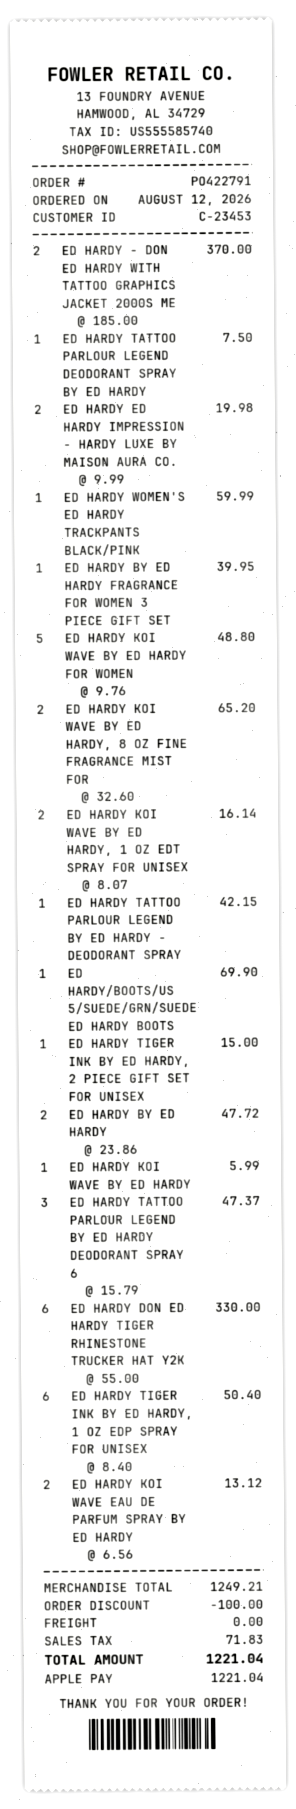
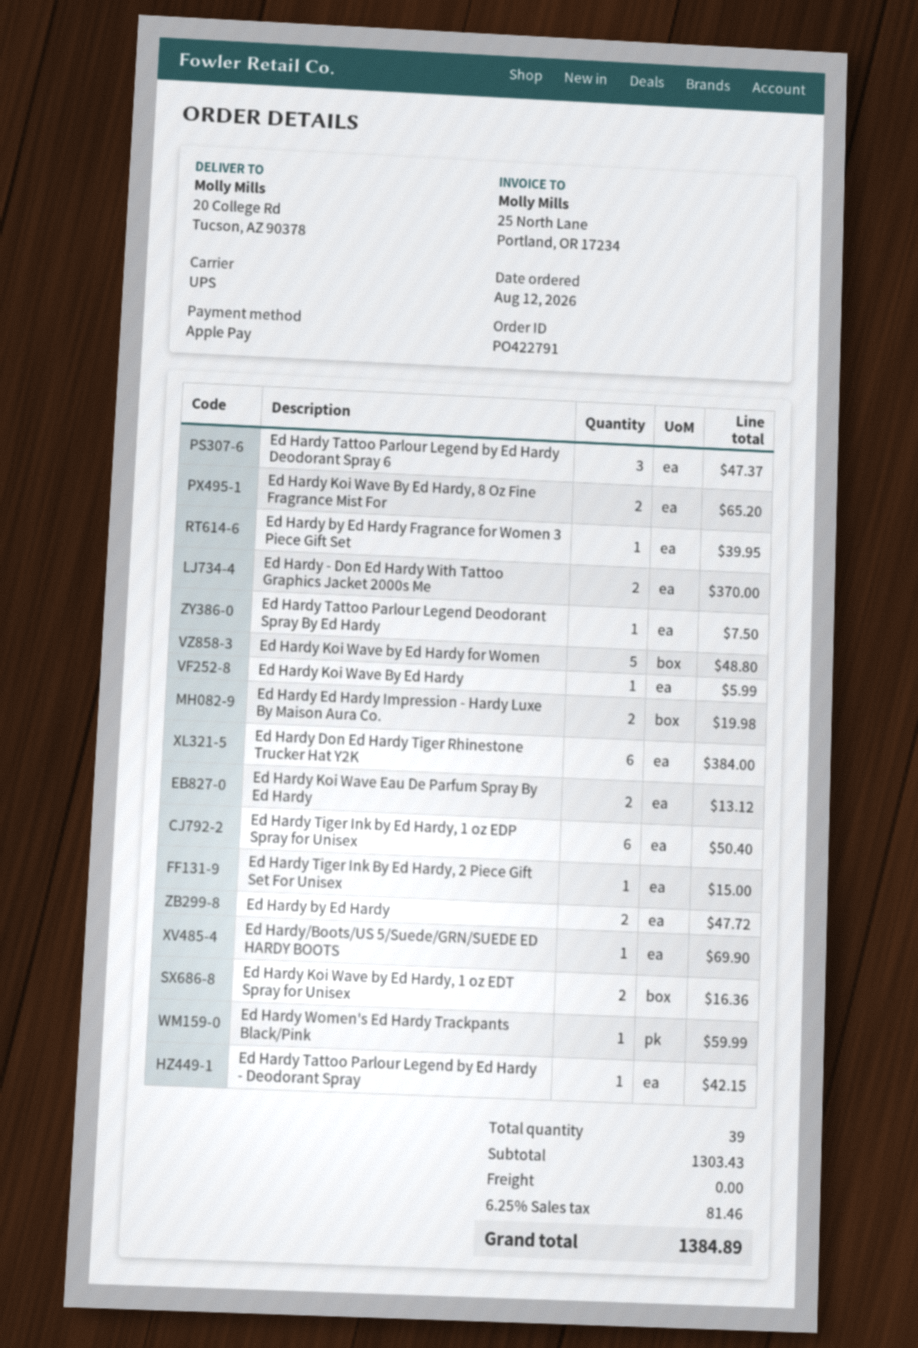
ED HARDY KOI WAVE BY ED HARDY, 1 OZ EDT SPRAY FOR UNISEX: 2 for 16.14 -> 2 for 16.36
ED HARDY DON ED HARDY TIGER RHINESTONE TRUCKER HAT Y2K: 6 for 330.00 -> 6 for 384.00
subtotal: 1249.21 -> 1303.43
discount: 100.00 -> none
tax: 71.83 -> 81.46
total: 1221.04 -> 1384.89

